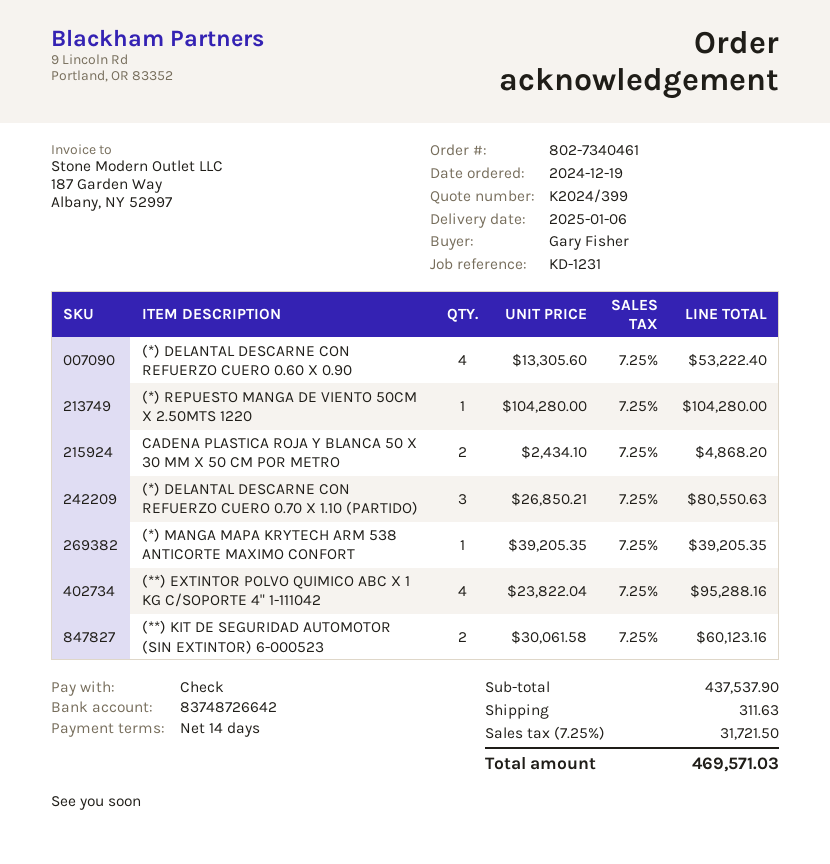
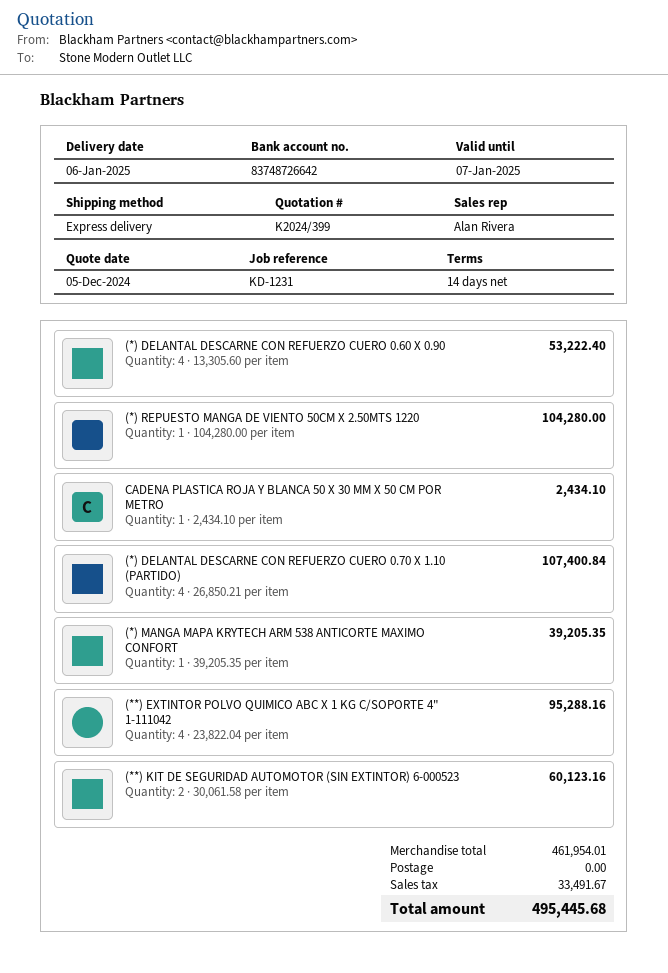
CADENA PLASTICA ROJA Y BLANCA 50 X 30 MM X 50 CM POR METRO: 2 x 2434.10 = 4868.20 -> 1 x 2434.10 = 2434.10
(*) DELANTAL DESCARNE CON REFUERZO CUERO 0.70 X 1.10 (PARTIDO): 3 x 26850.21 = 80550.63 -> 4 x 26850.21 = 107400.84
subtotal: 437537.90 -> 461954.01
shipping: 311.63 -> 0.00
tax: 31721.50 -> 33491.67
total: 469571.03 -> 495445.68

